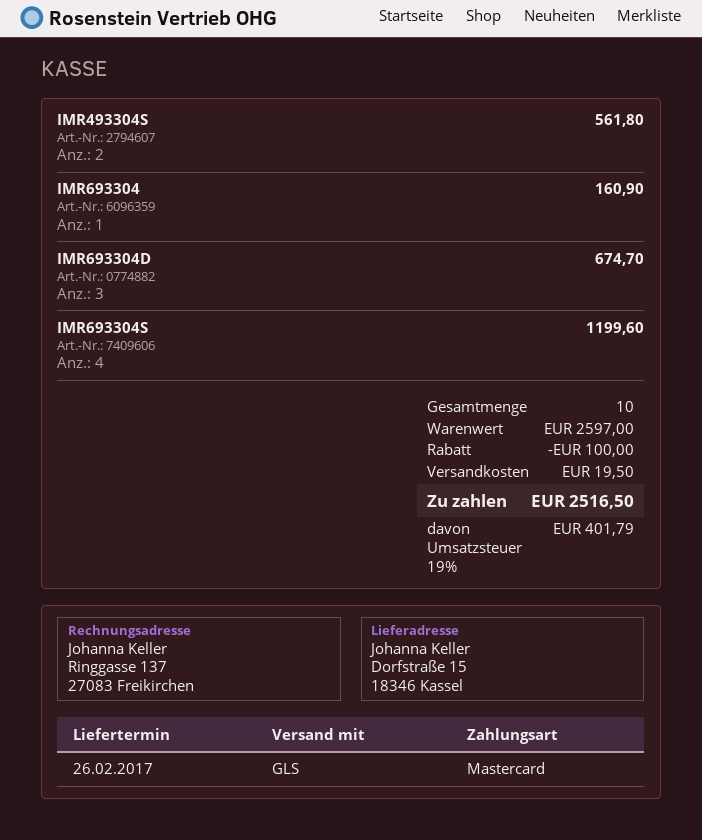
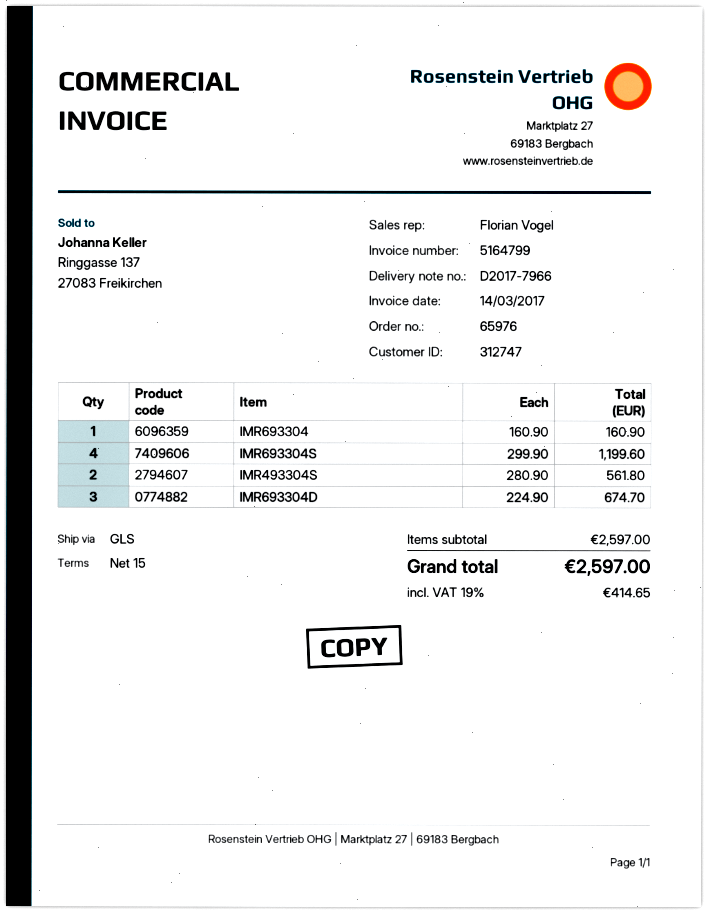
discount: 100.00 -> none
shipping: 19.50 -> none
tax: 19% = 401.79 -> 19% = 414.65
total: 2516.50 -> 2597.00

